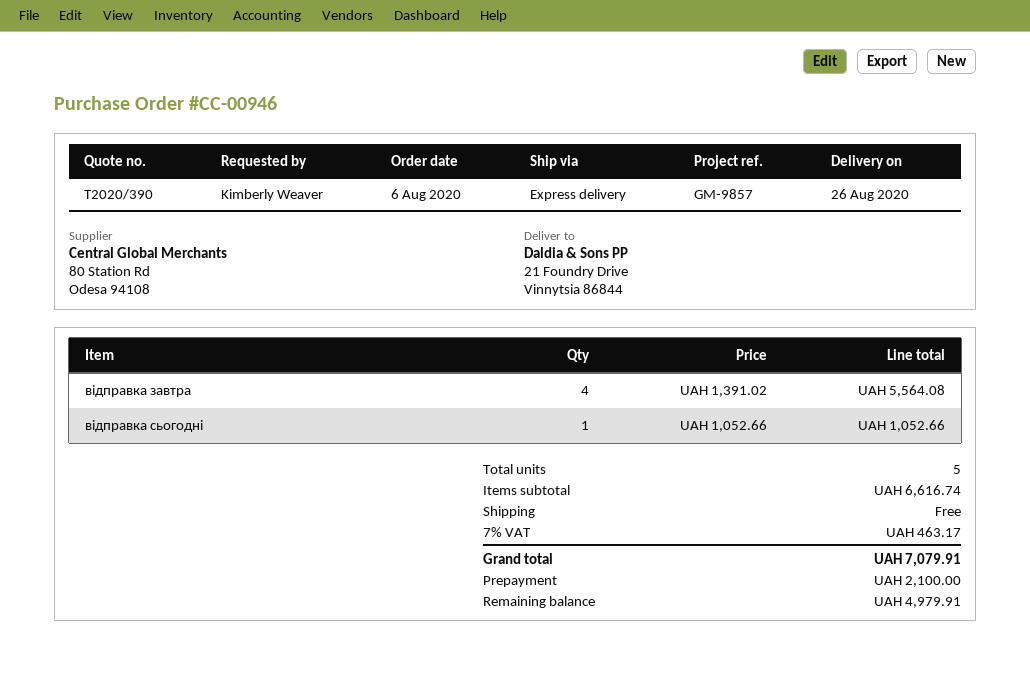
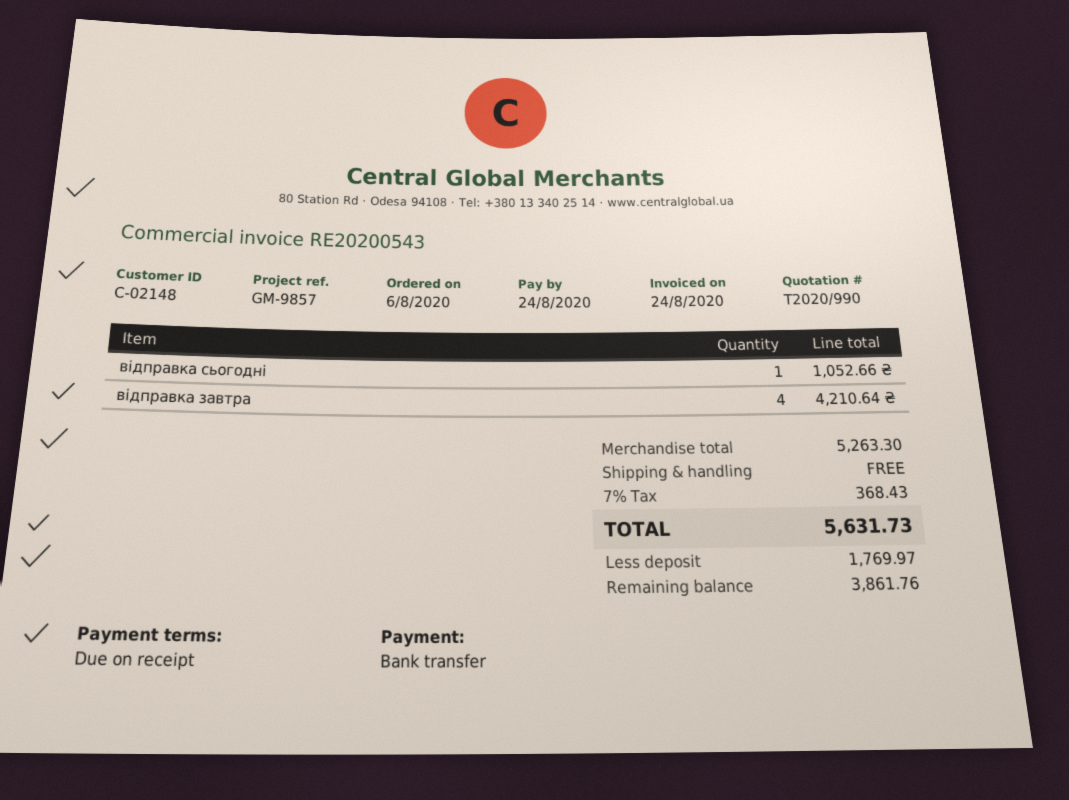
quote number: T2020/390 -> T2020/990
відправка завтра: 4 for 5564.08 -> 4 for 4210.64
subtotal: 6616.74 -> 5263.30
tax: 7% = 463.17 -> 7% = 368.43
total: 7079.91 -> 5631.73
deposit: 2100.00 -> 1769.97
balance: 4979.91 -> 3861.76

